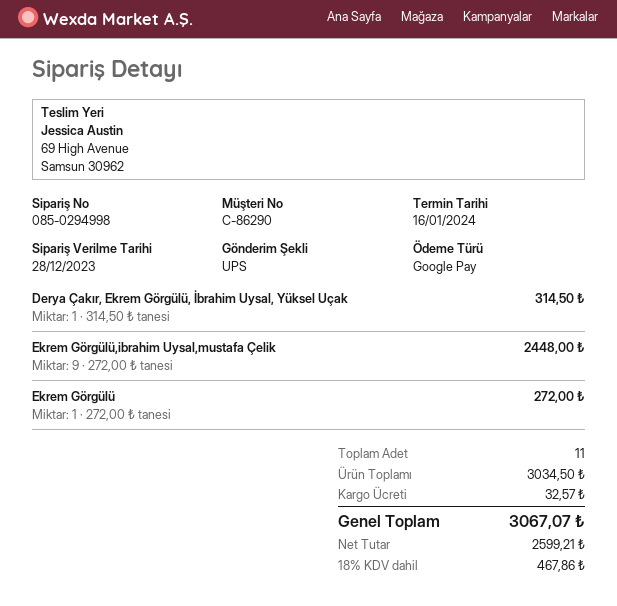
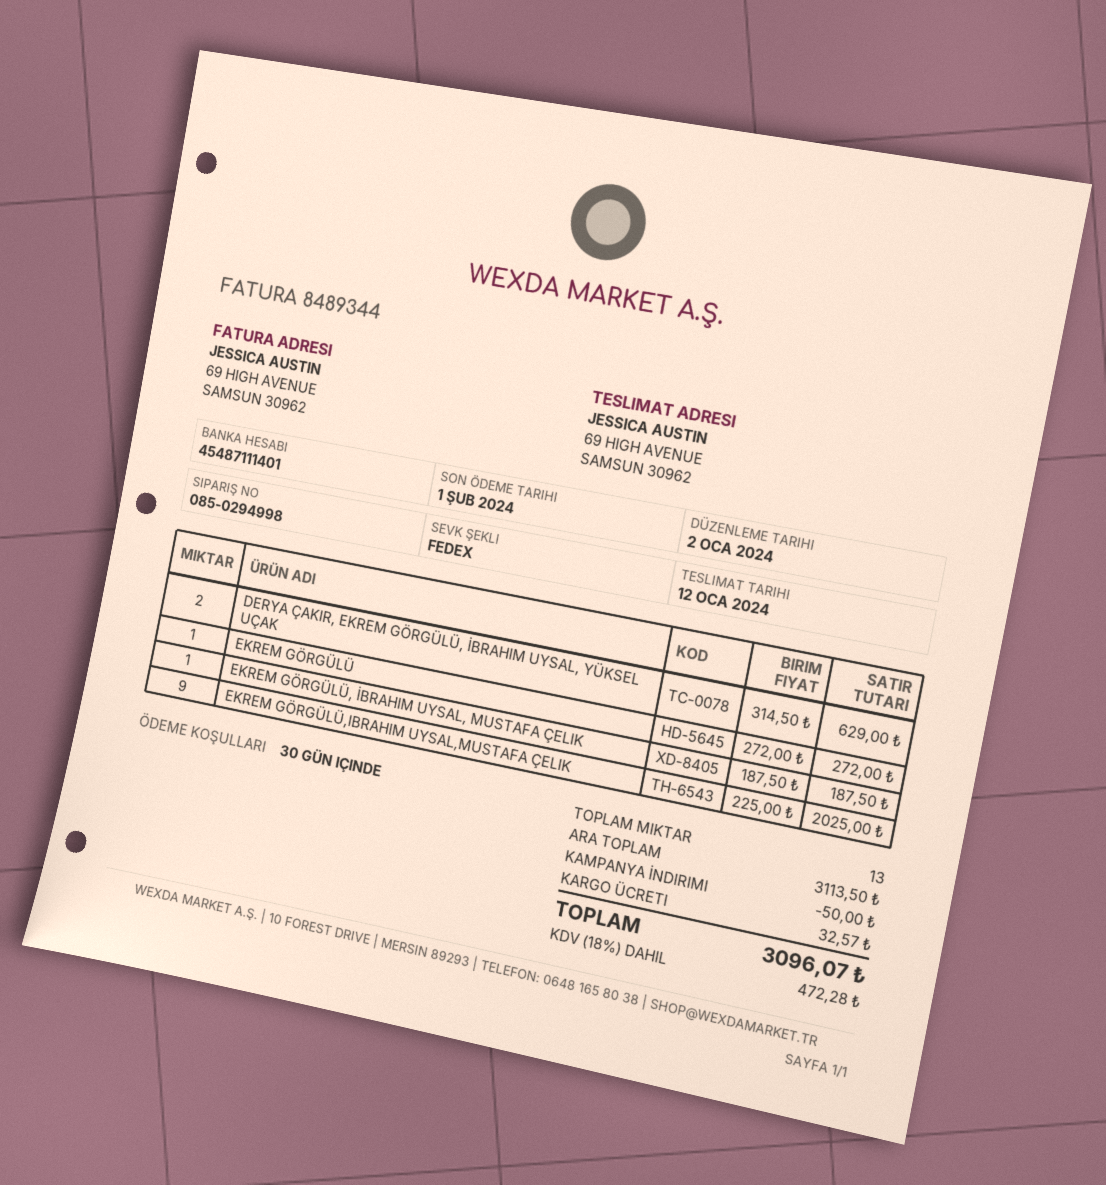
delivery date: 2024-01-16 -> 2024-01-12
shipping method: UPS -> FedEx
Derya Çakır, Ekrem Görgülü, İbrahim Uysal, Yüksel Uçak: 1 x 314.50 = 314.50 -> 2 x 314.50 = 629.00
Ekrem Görgülü,ibrahim Uysal,mustafa Çelik: 9 x 272.00 = 2448.00 -> 9 x 225.00 = 2025.00
EKREM GÖRGÜLÜ, İBRAHIM UYSAL, MUSTAFA ÇELIK: none -> 1 x 187.50 = 187.50
total quantity: 11 -> 13
subtotal: 3034.50 -> 3113.50
discount: none -> 50.00
tax: 18% = 467.86 -> 18% = 472.28
total: 3067.07 -> 3096.07

